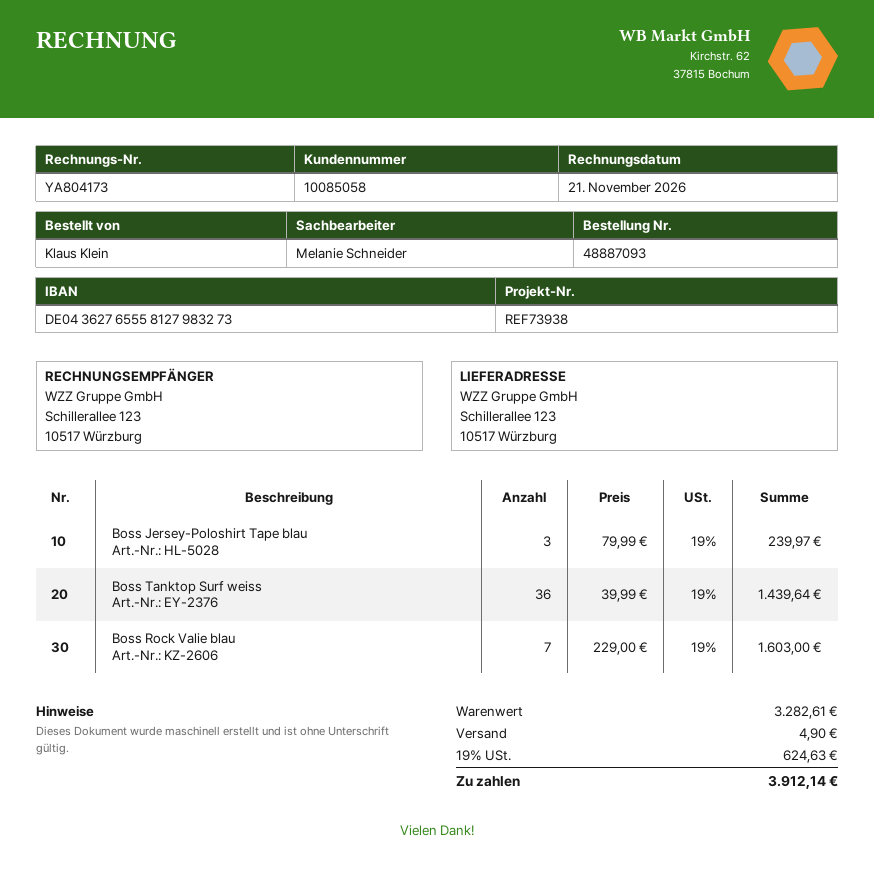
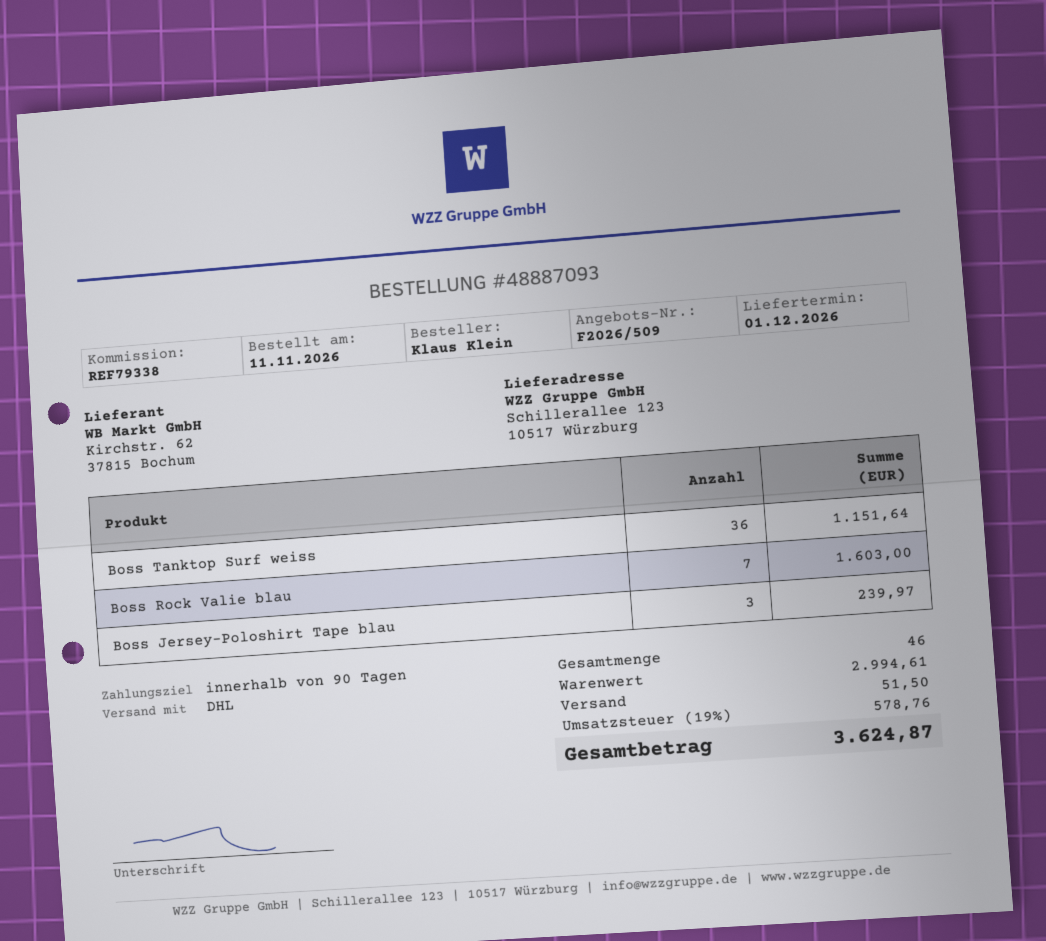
reference: REF73938 -> REF79338
Boss Tanktop Surf weiss: 36 for 1439.64 -> 36 for 1151.64
subtotal: 3282.61 -> 2994.61
shipping: 4.90 -> 51.50
tax: 19% = 624.63 -> 19% = 578.76
total: 3912.14 -> 3624.87

